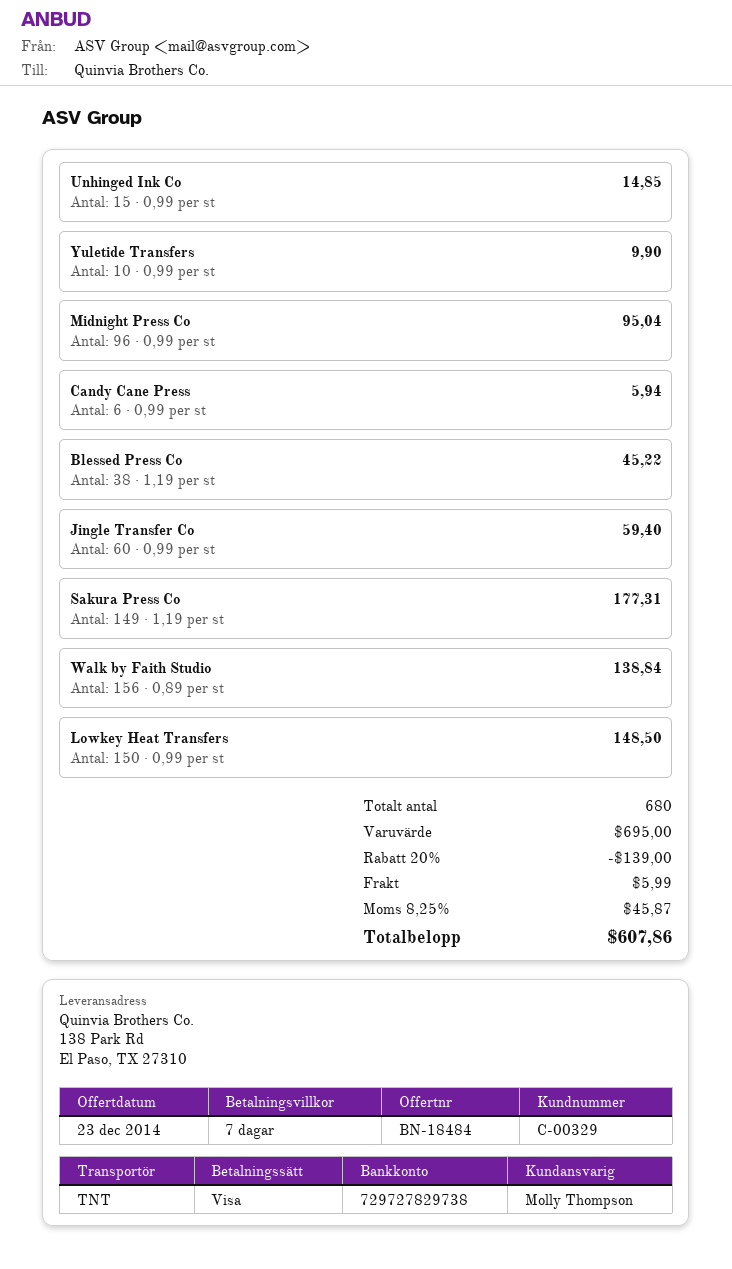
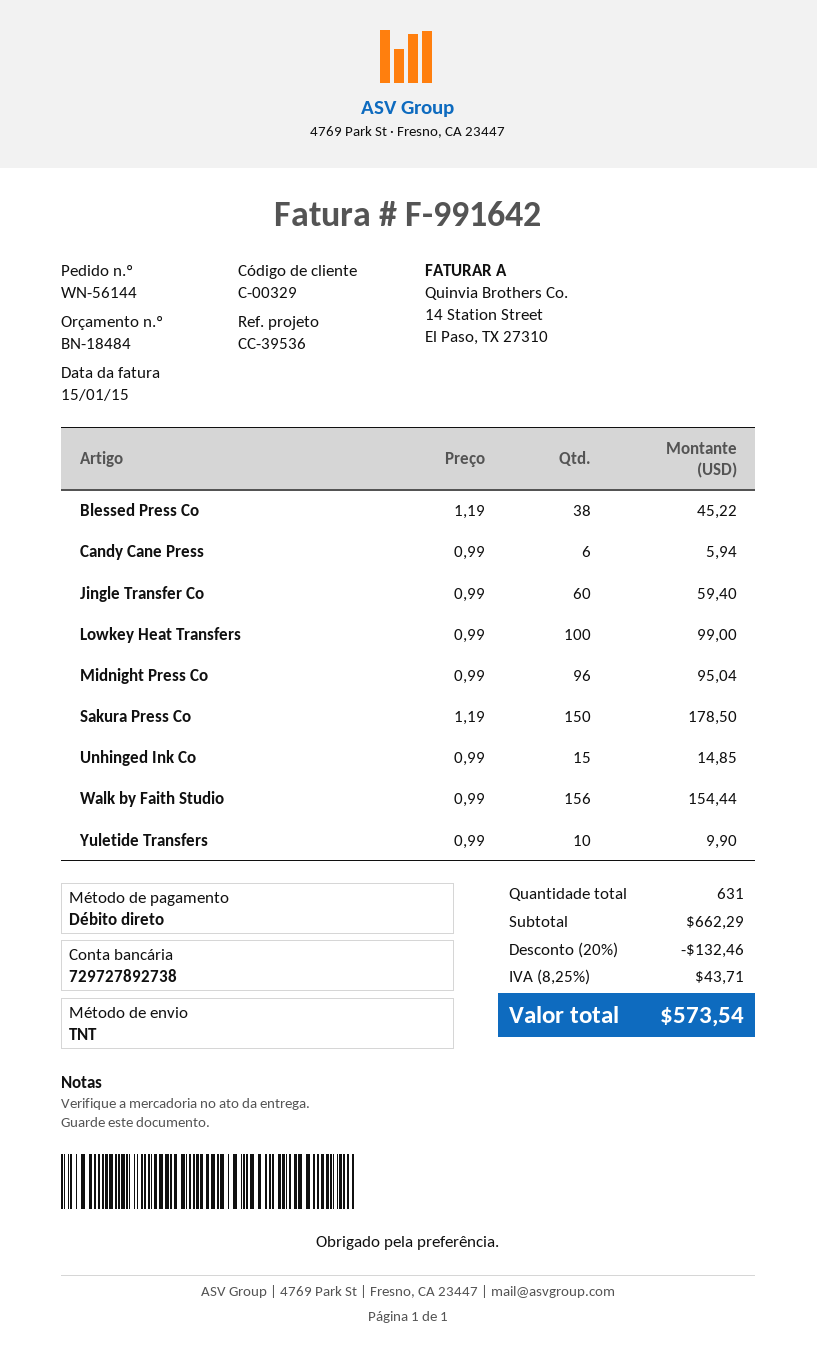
payment method: Visa -> direct debit
bank account: 729727829738 -> 729727892738
Sakura Press Co: 149 x 1.19 = 177.31 -> 150 x 1.19 = 178.50
Walk by Faith Studio: 156 x 0.89 = 138.84 -> 156 x 0.99 = 154.44
Lowkey Heat Transfers: 150 x 0.99 = 148.50 -> 100 x 0.99 = 99.00
total quantity: 680 -> 631
subtotal: 695.00 -> 662.29
discount: 20% = 139.00 -> 20% = 132.46
shipping: 5.99 -> none
tax: 8.25% = 45.87 -> 8.25% = 43.71
total: 607.86 -> 573.54

